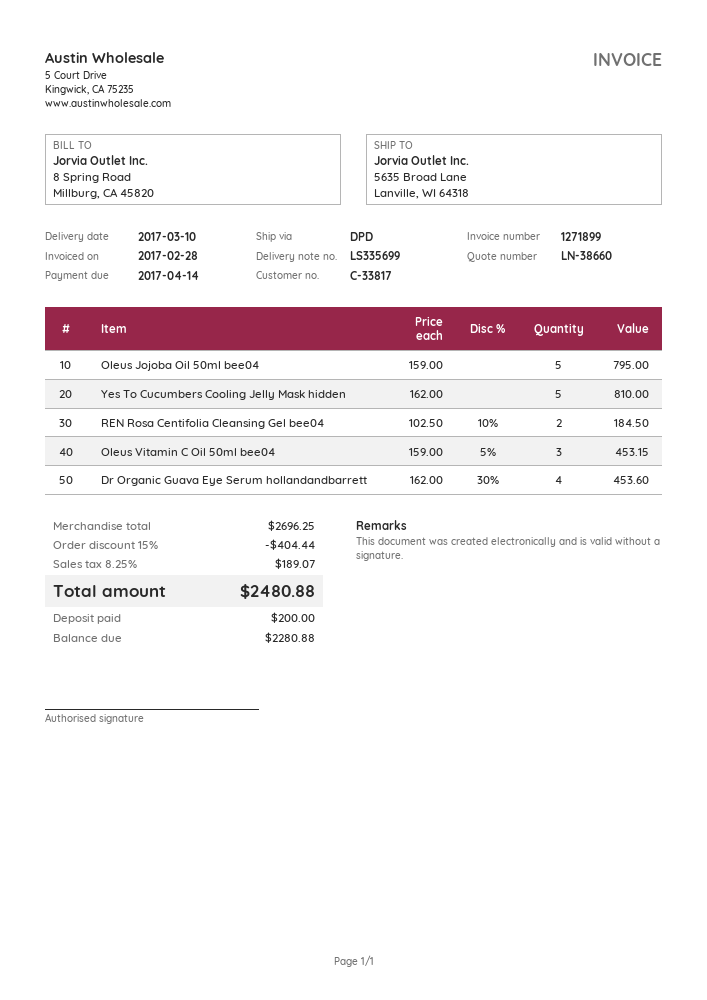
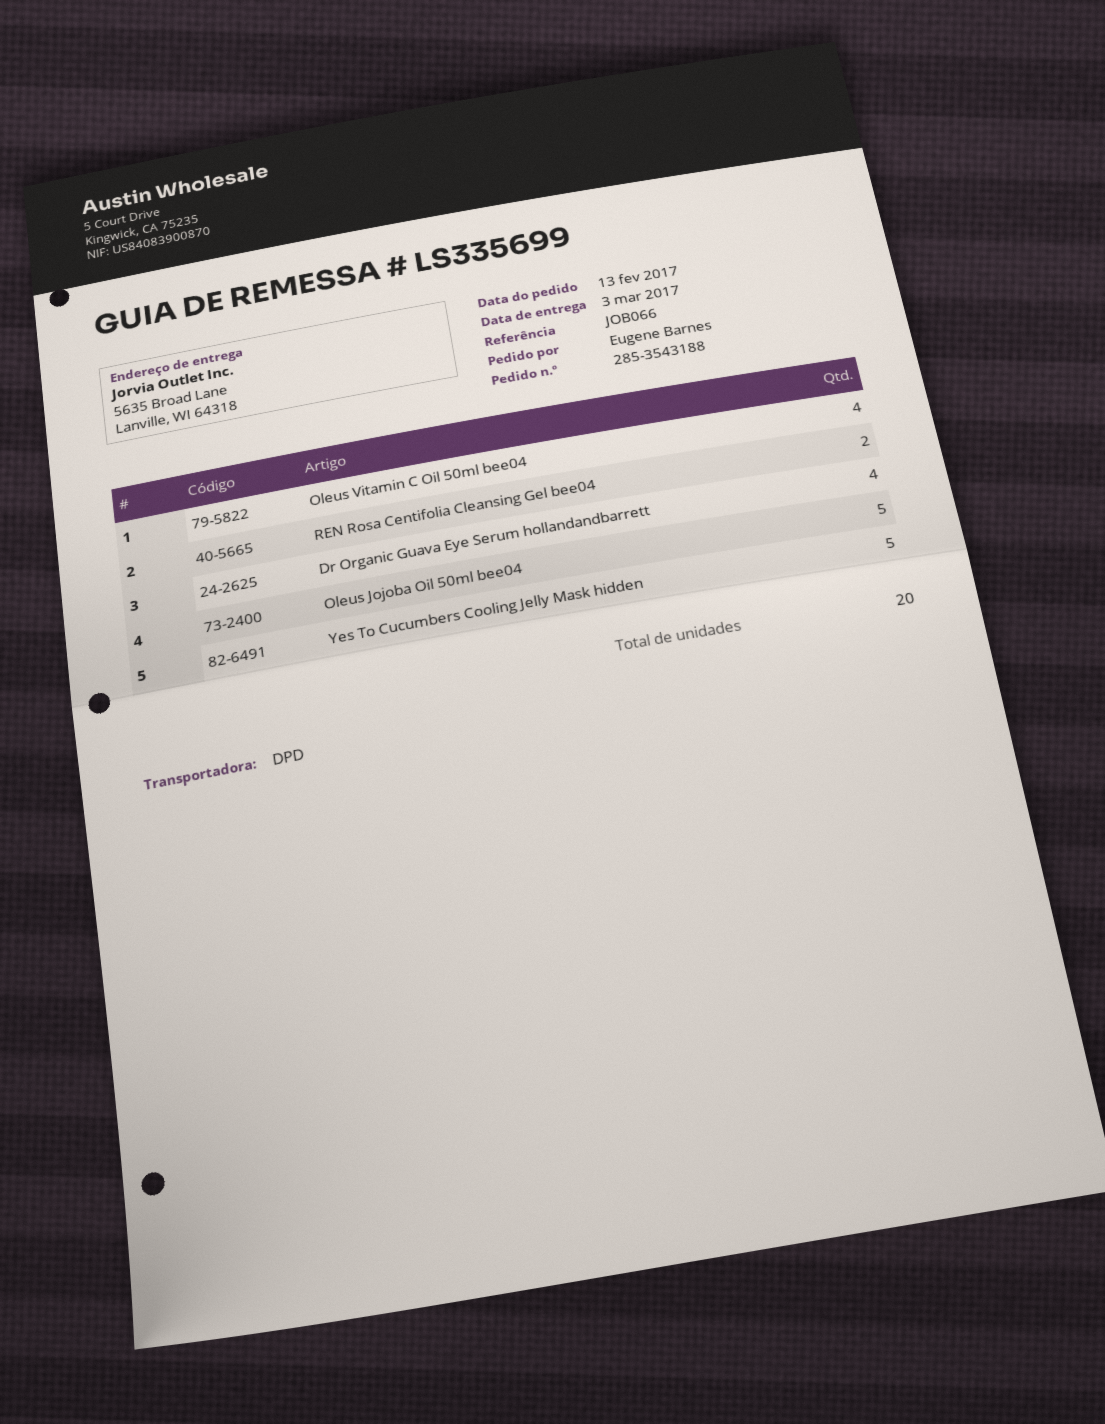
delivery date: 2017-03-10 -> 2017-03-03
Oleus Vitamin C Oil 50ml bee04: 3 -> 4

